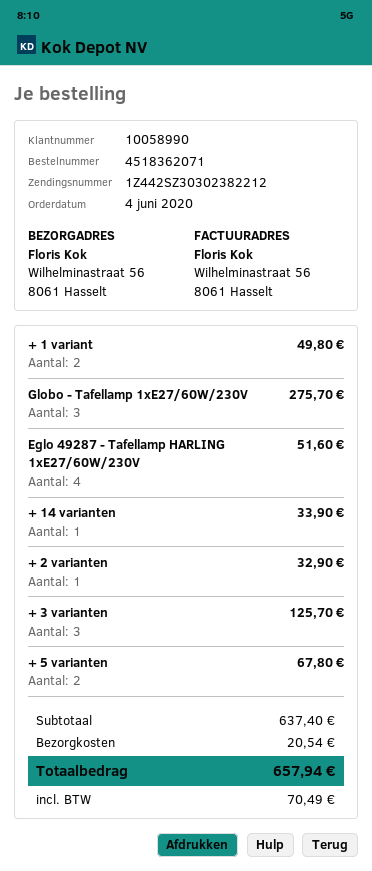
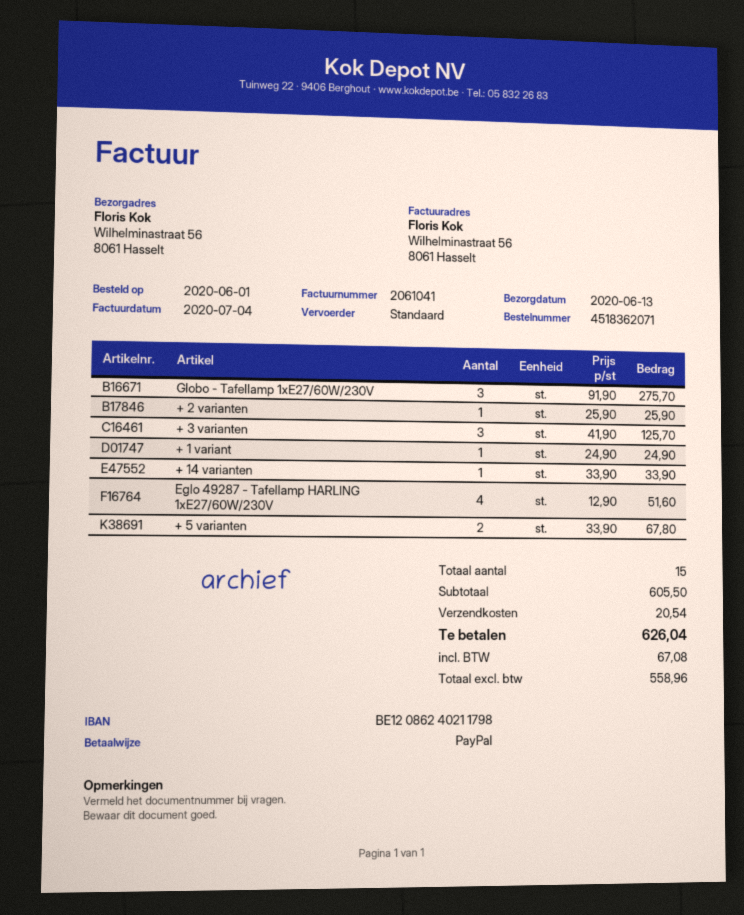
order date: 2020-06-04 -> 2020-06-01
+ 1 variant: 2 for 49.80 -> 1 for 24.90
+ 2 varianten: 1 for 32.90 -> 1 for 25.90
subtotal: 637.40 -> 605.50
tax: 70.49 -> 67.08
total: 657.94 -> 626.04

